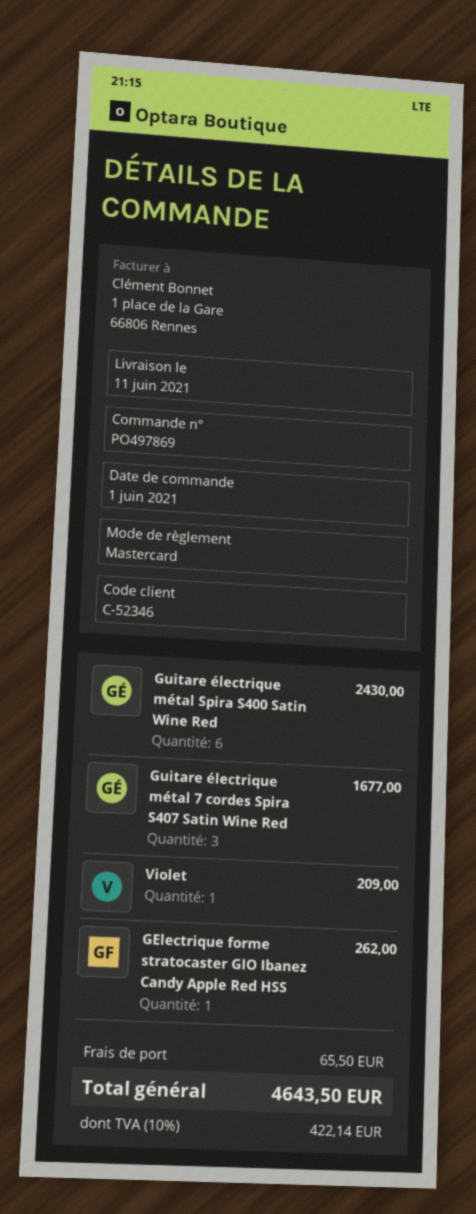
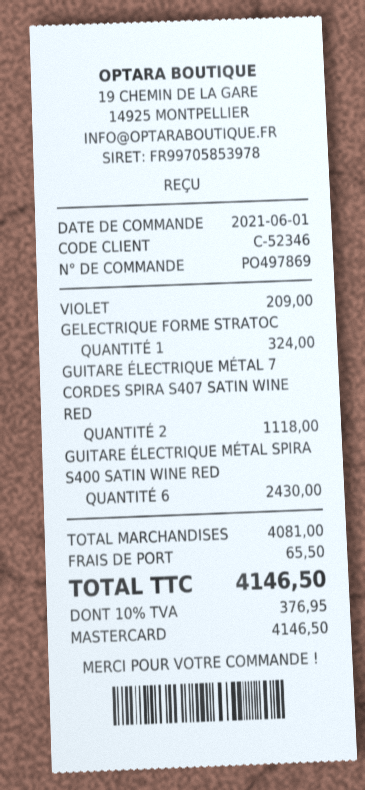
Guitare électrique métal 7 cordes Spira S407 Satin Wine Red: 3 for 1677.00 -> 2 for 1118.00
GElectrique forme stratocaster GIO Ibanez Candy Apple Red HSS: 1 for 262.00 -> 1 for 324.00
tax: 10% = 422.14 -> 10% = 376.95
total: 4643.50 -> 4146.50

